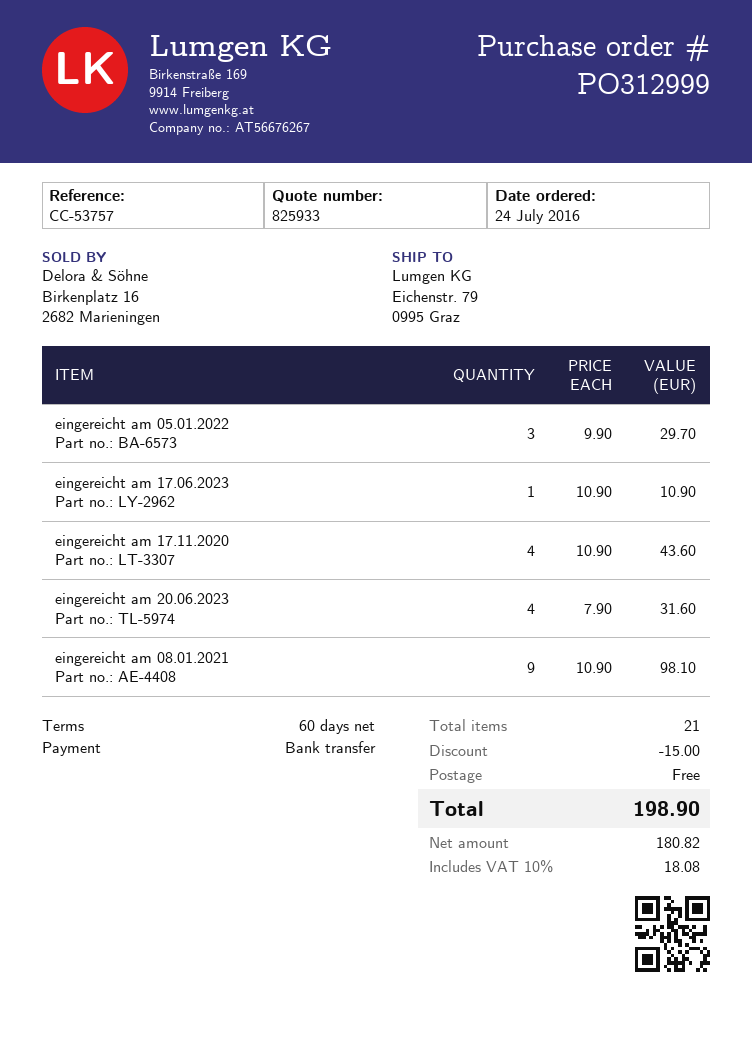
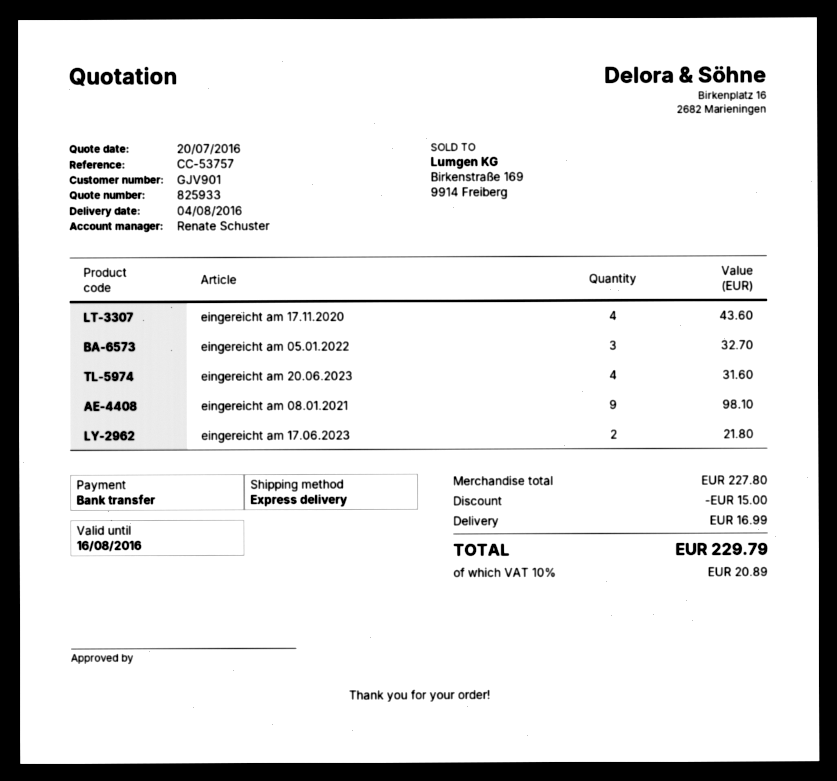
eingereicht am 05.01.2022: 3 for 29.70 -> 3 for 32.70
eingereicht am 17.06.2023: 1 for 10.90 -> 2 for 21.80
shipping: 0.00 -> 16.99
tax: 10% = 18.08 -> 10% = 20.89
total: 198.90 -> 229.79

